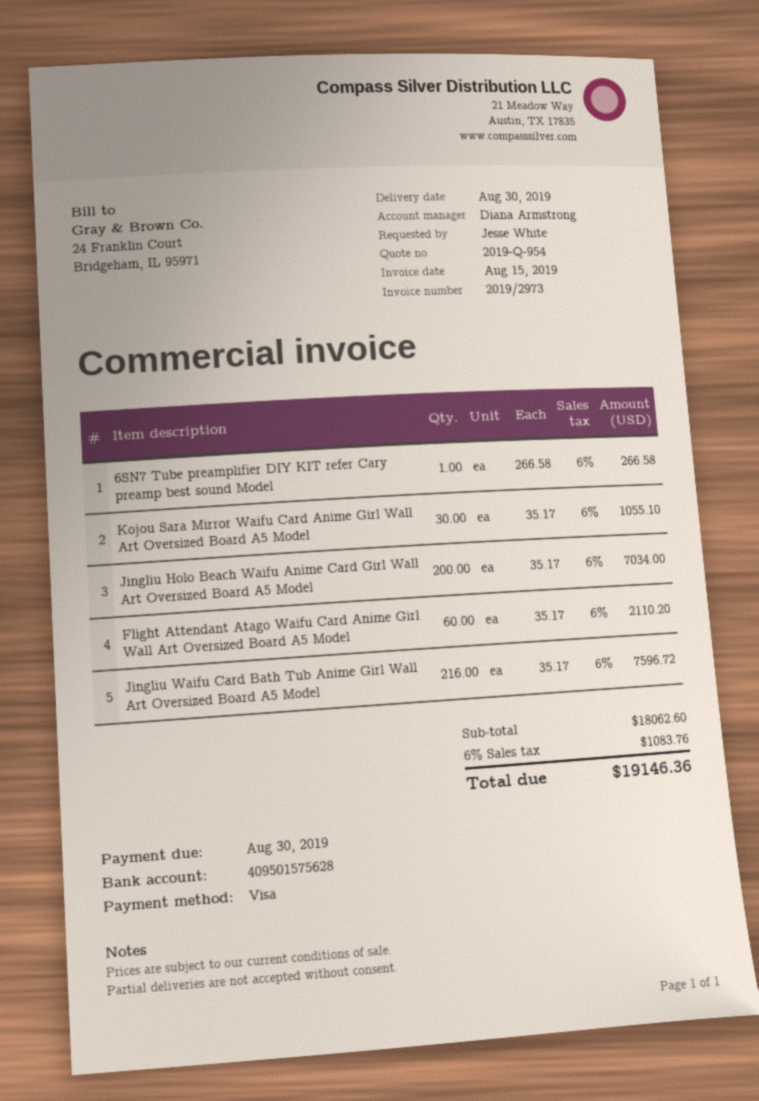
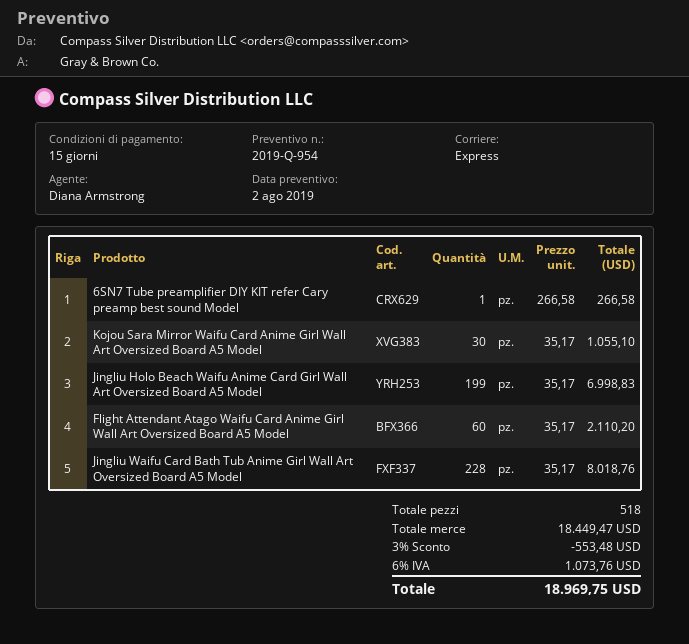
Jingliu Holo Beach Waifu Anime Card Girl Wall Art Oversized Board A5 Model: 200 x 35.17 = 7034.00 -> 199 x 35.17 = 6998.83
Jingliu Waifu Card Bath Tub Anime Girl Wall Art Oversized Board A5 Model: 216 x 35.17 = 7596.72 -> 228 x 35.17 = 8018.76
subtotal: 18062.60 -> 18449.47
discount: none -> 3% = 553.48
tax: 6% = 1083.76 -> 6% = 1073.76
total: 19146.36 -> 18969.75

